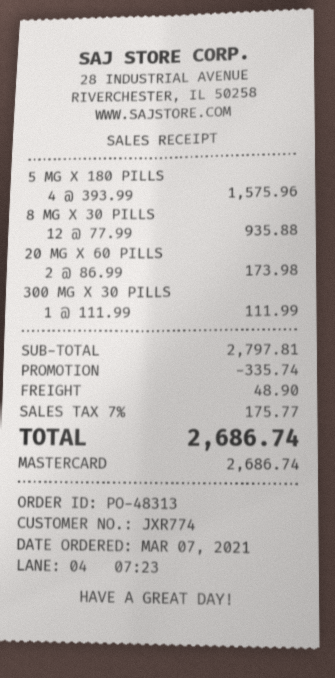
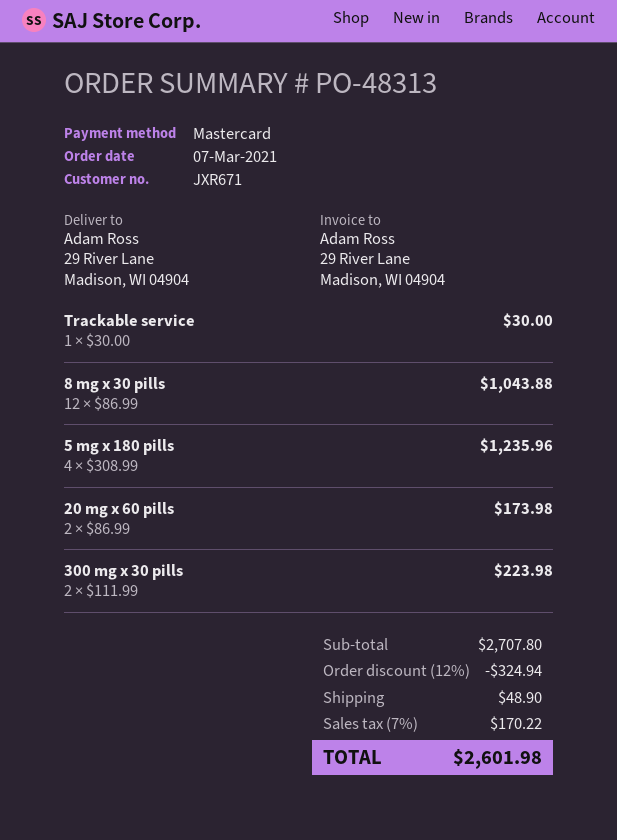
customer number: JXR774 -> JXR671
5 MG X 180 PILLS: 4 x 393.99 = 1575.96 -> 4 x 308.99 = 1235.96
8 MG X 30 PILLS: 12 x 77.99 = 935.88 -> 12 x 86.99 = 1043.88
300 MG X 30 PILLS: 1 x 111.99 = 111.99 -> 2 x 111.99 = 223.98
Trackable service: none -> 1 x 30.00 = 30.00
subtotal: 2797.81 -> 2707.80
discount: 335.74 -> 324.94
tax: 7% = 175.77 -> 7% = 170.22
total: 2686.74 -> 2601.98

